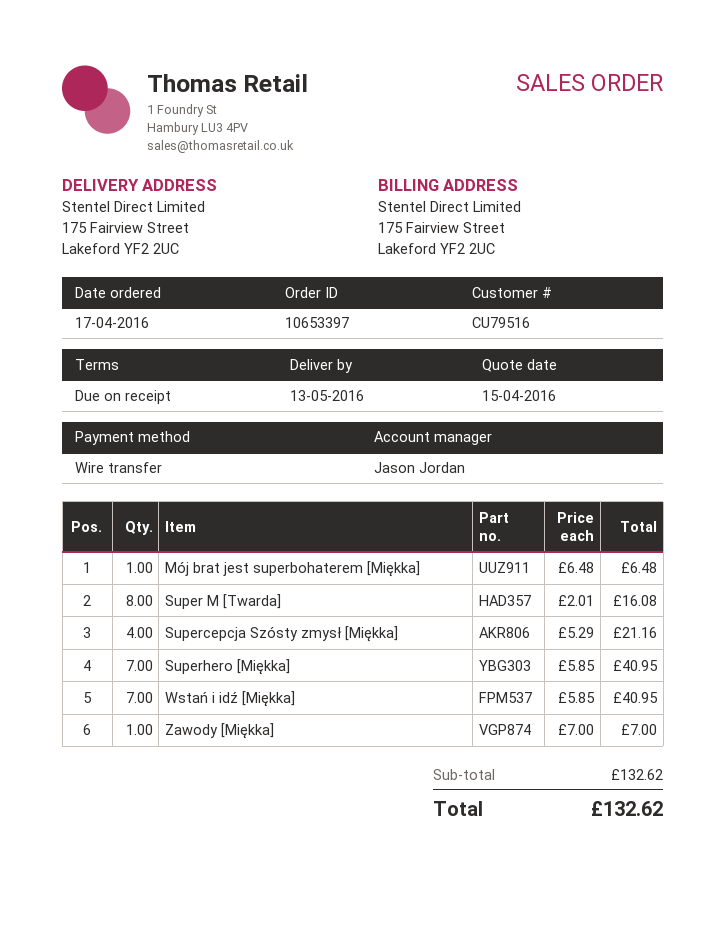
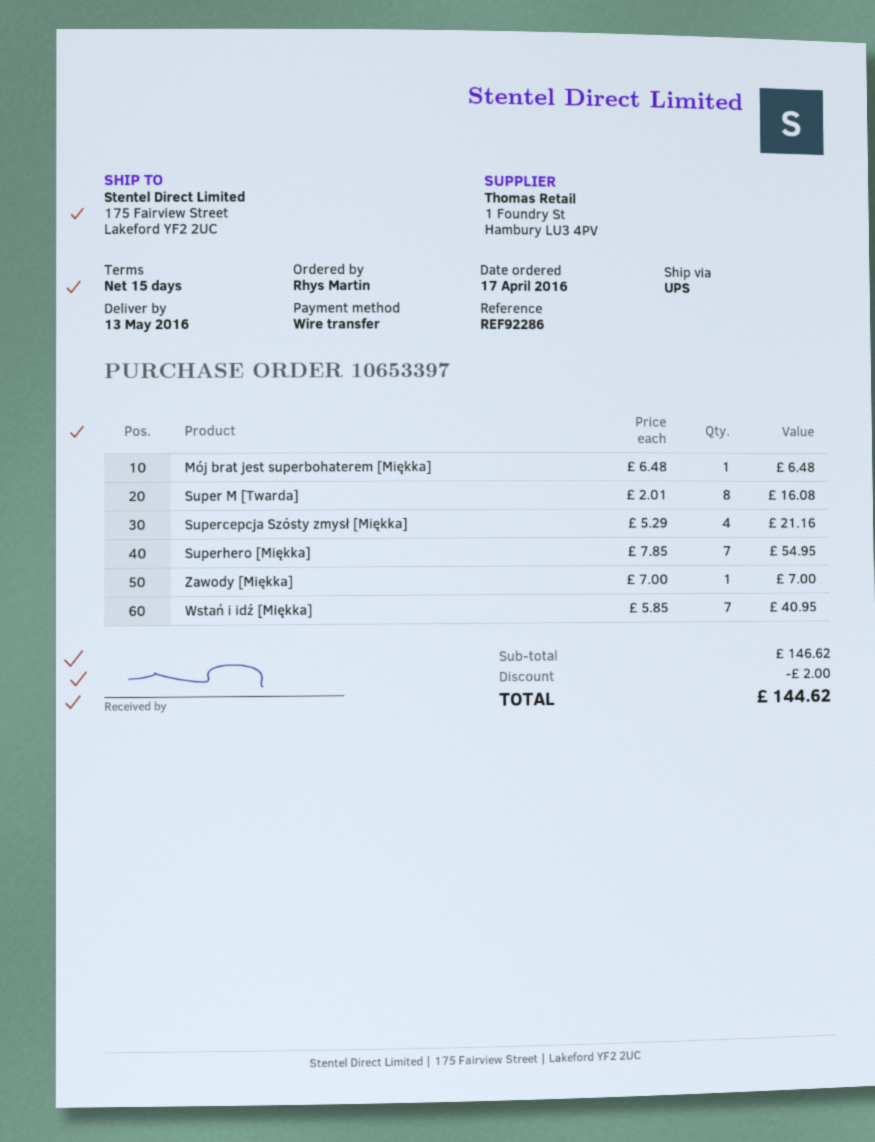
payment terms: on receipt -> 15 days
Superhero [Miękka]: 7 x 5.85 = 40.95 -> 7 x 7.85 = 54.95
subtotal: 132.62 -> 146.62
discount: none -> 2.00
total: 132.62 -> 144.62

